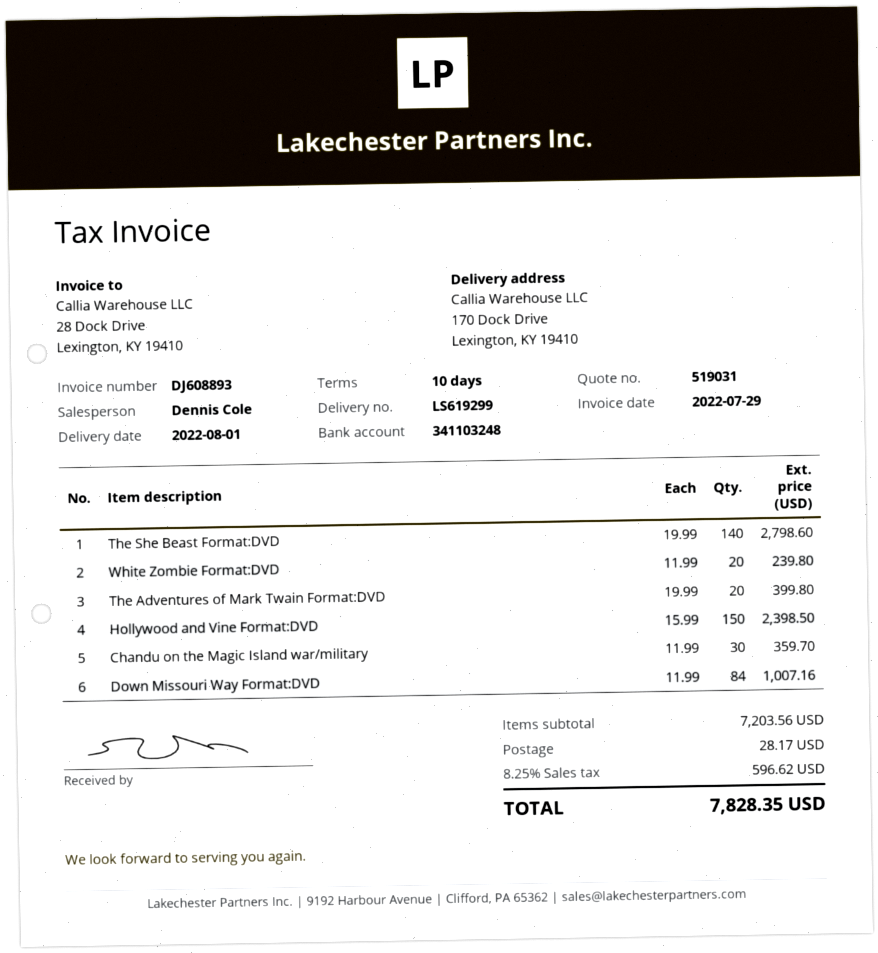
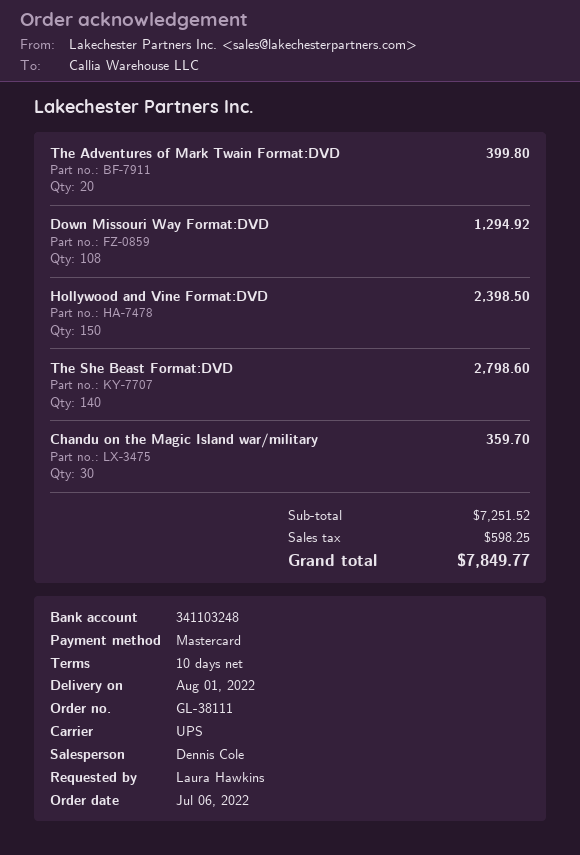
White Zombie Format:DVD: 20 for 239.80 -> none
Down Missouri Way Format:DVD: 84 for 1007.16 -> 108 for 1294.92
subtotal: 7203.56 -> 7251.52
shipping: 28.17 -> none
tax: 596.62 -> 598.25
total: 7828.35 -> 7849.77

